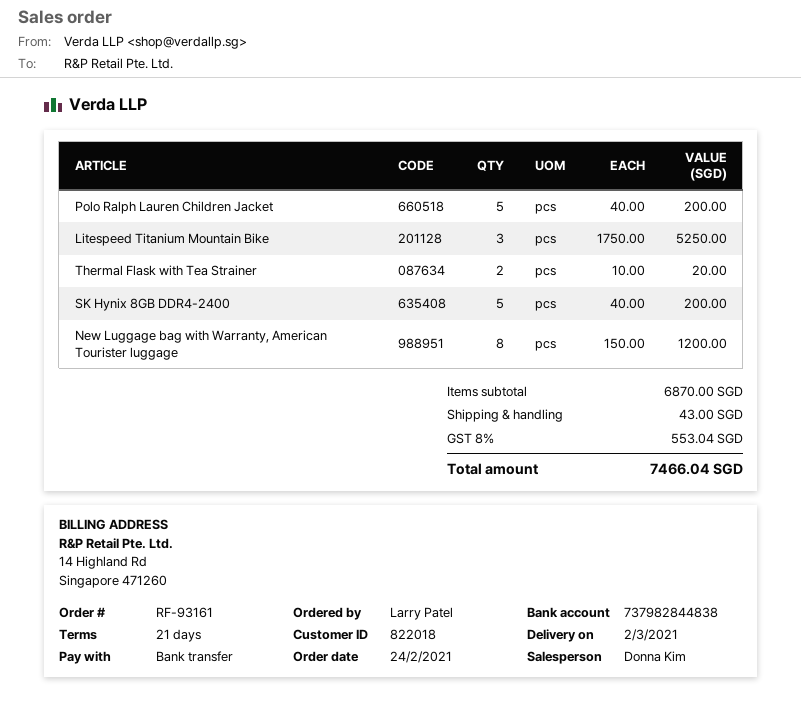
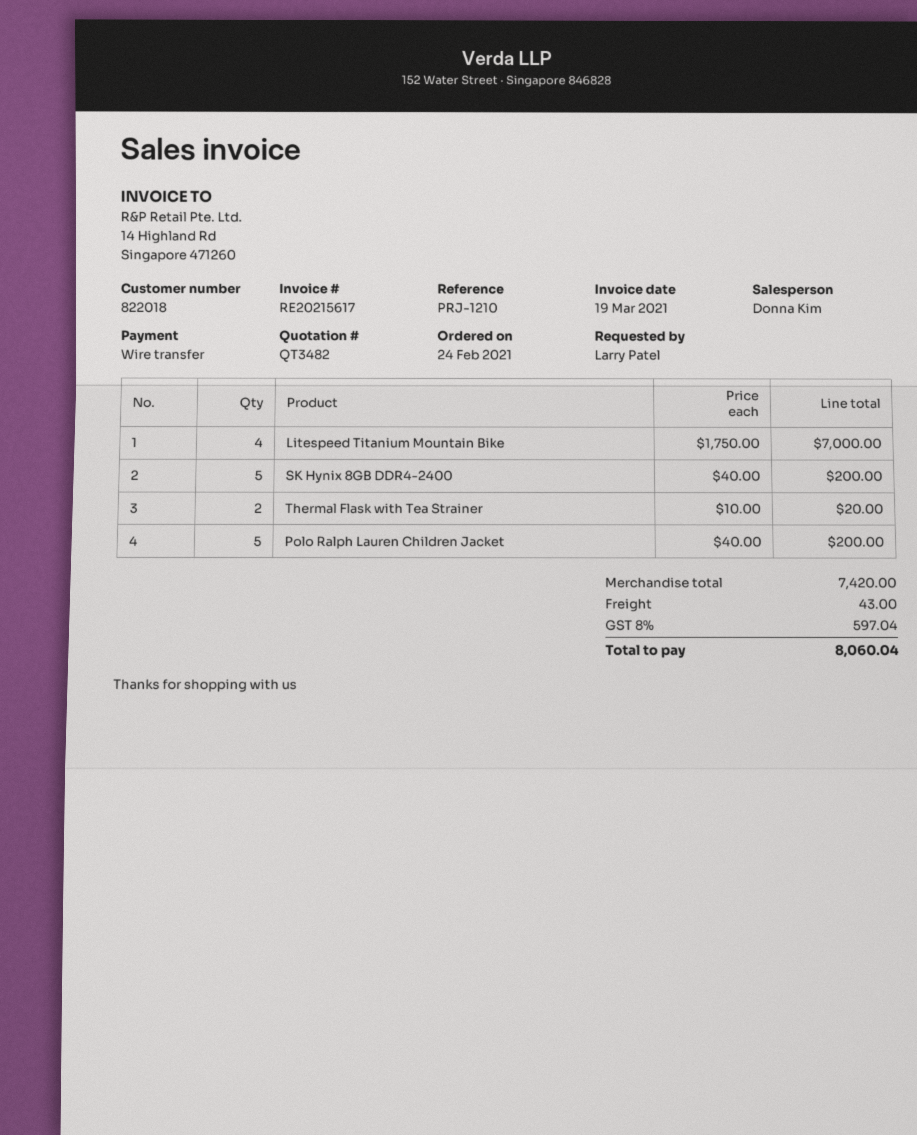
Litespeed Titanium Mountain Bike: 3 x 1750.00 = 5250.00 -> 4 x 1750.00 = 7000.00
New Luggage bag with Warranty, American Tourister luggage: 8 x 150.00 = 1200.00 -> none
subtotal: 6870.00 -> 7420.00
tax: 8% = 553.04 -> 8% = 597.04
total: 7466.04 -> 8060.04

